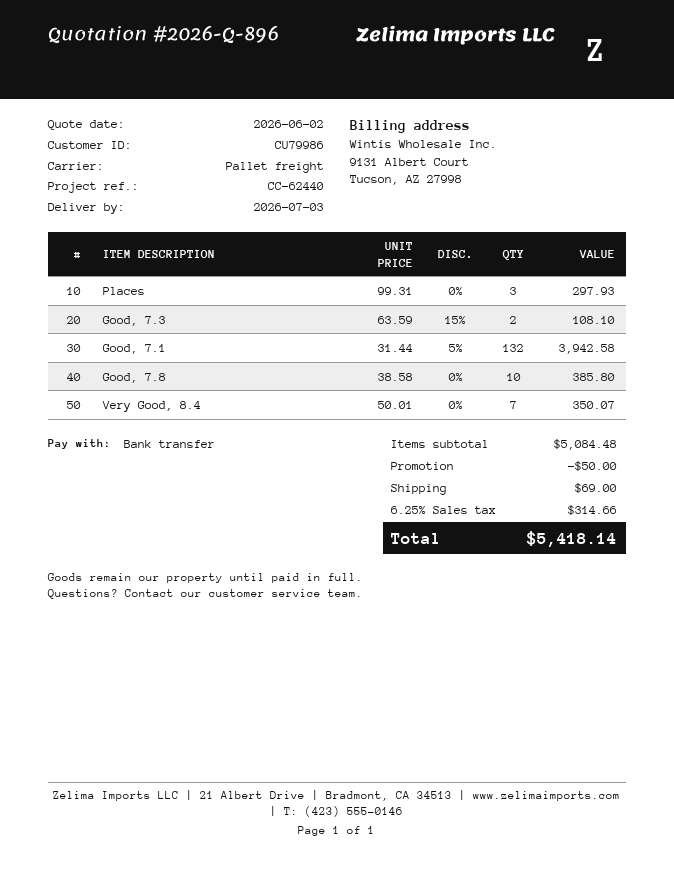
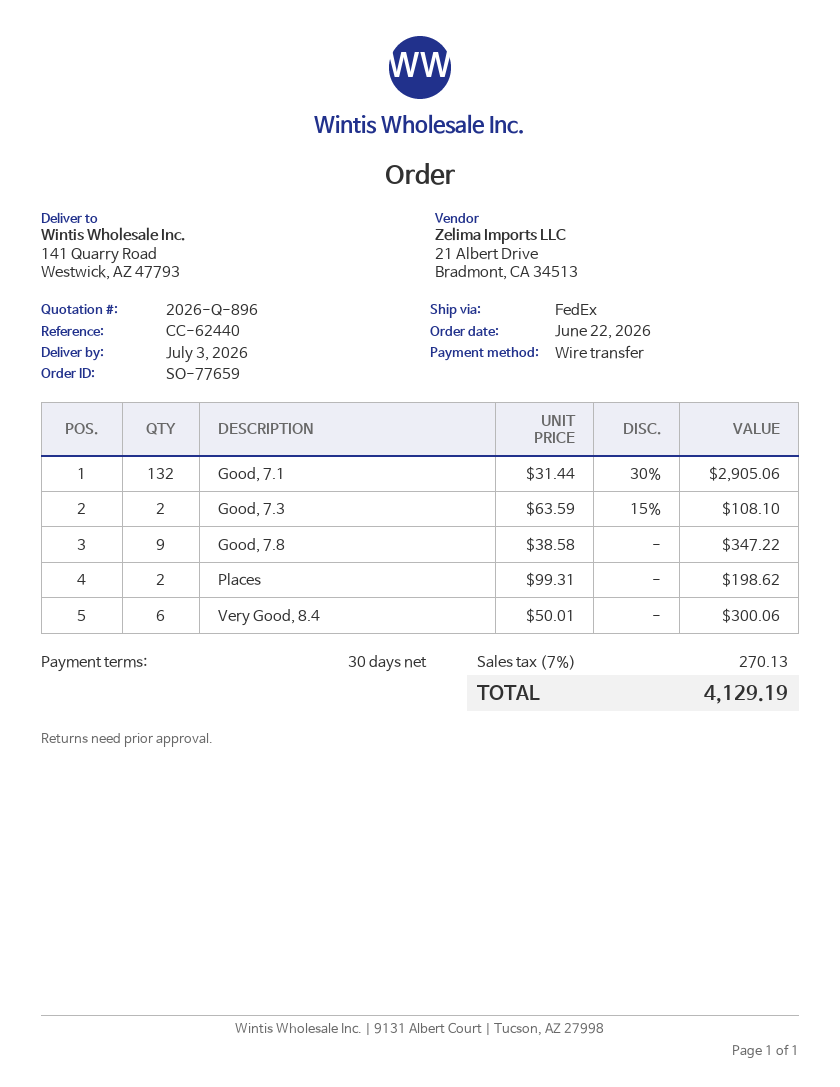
shipping method: pallet freight -> FedEx
Places: 3 x 99.31 = 297.93 -> 2 x 99.31 = 198.62
Good, 7.1: 132 x 31.44 - 5% = 3942.58 -> 132 x 31.44 - 30% = 2905.06
Good, 7.8: 10 x 38.58 = 385.80 -> 9 x 38.58 = 347.22
Very Good, 8.4: 7 x 50.01 = 350.07 -> 6 x 50.01 = 300.06
discount: 50.00 -> none
shipping: 69.00 -> none
tax: 6.25% = 314.66 -> 7% = 270.13
total: 5418.14 -> 4129.19

